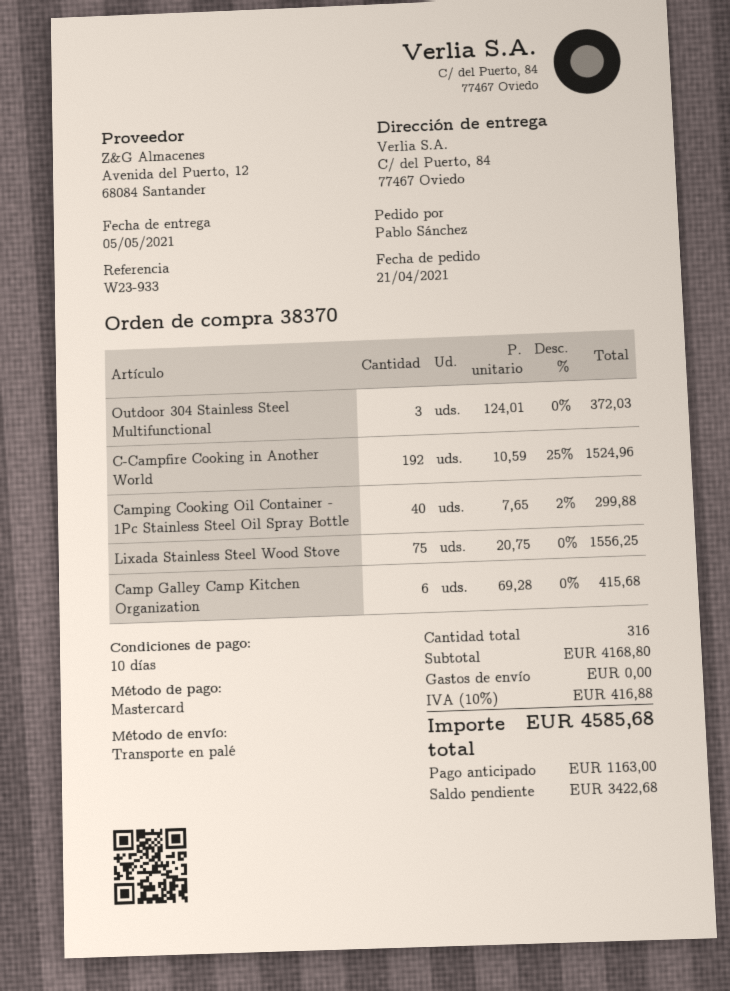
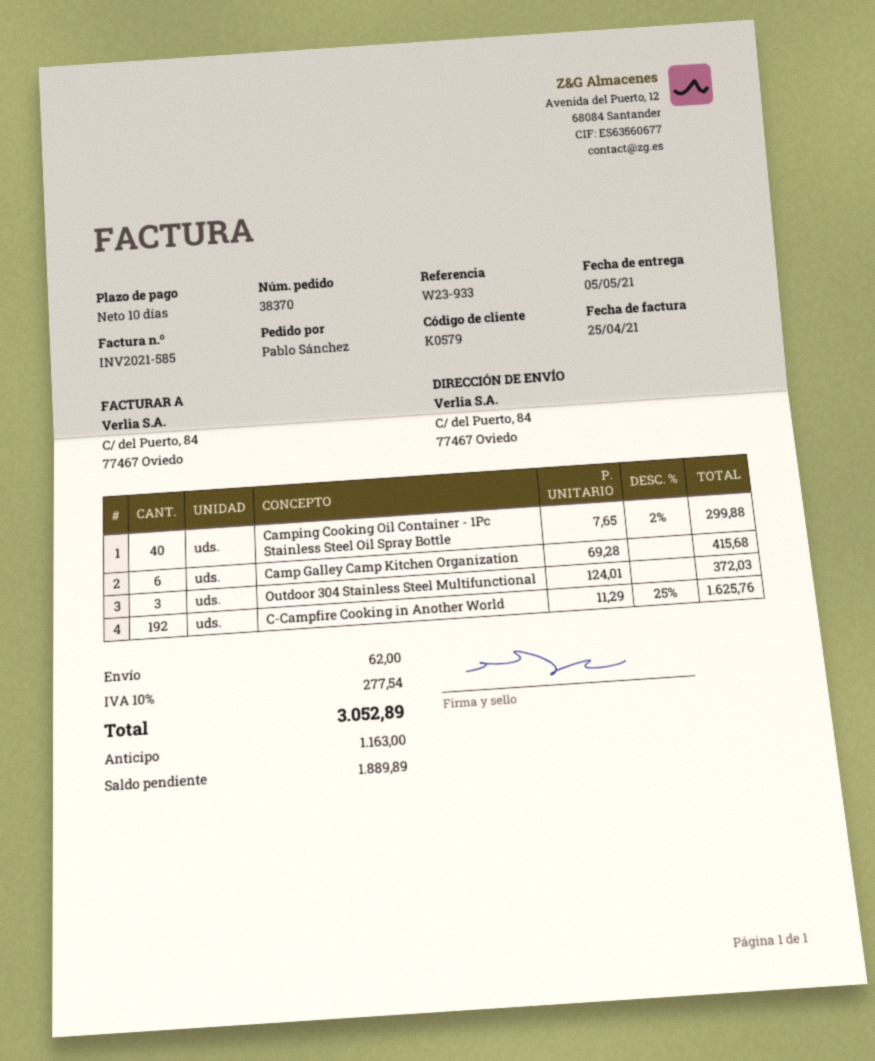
C-Campfire Cooking in Another World: 192 x 10.59 - 25% = 1524.96 -> 192 x 11.29 - 25% = 1625.76
Lixada Stainless Steel Wood Stove: 75 x 20.75 = 1556.25 -> none
shipping: 0.00 -> 62.00
tax: 10% = 416.88 -> 10% = 277.54
total: 4585.68 -> 3052.89
balance: 3422.68 -> 1889.89

